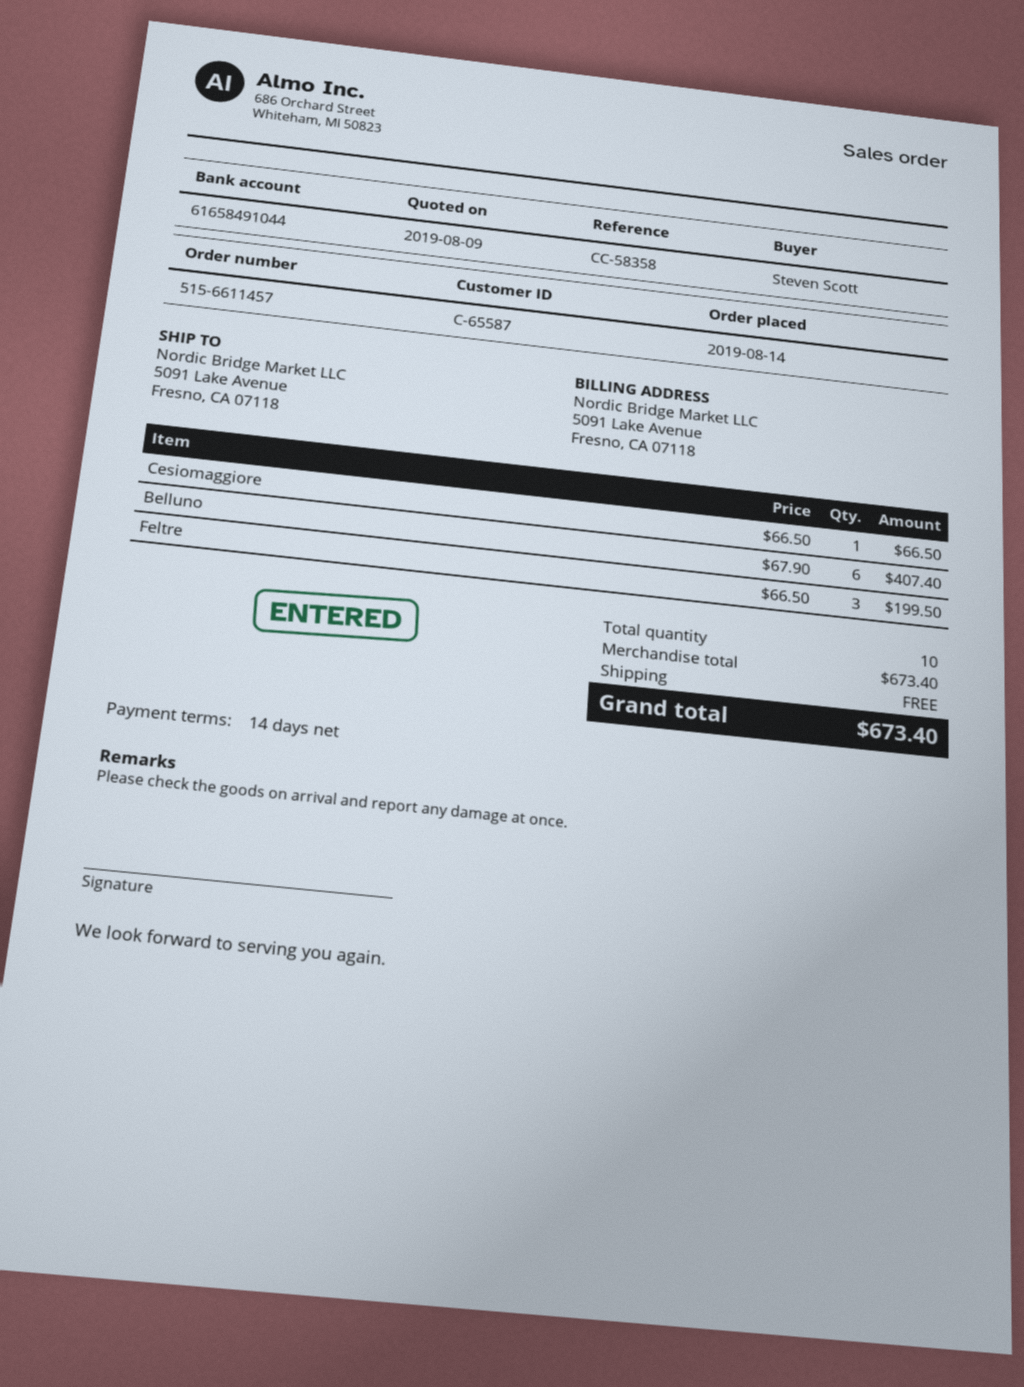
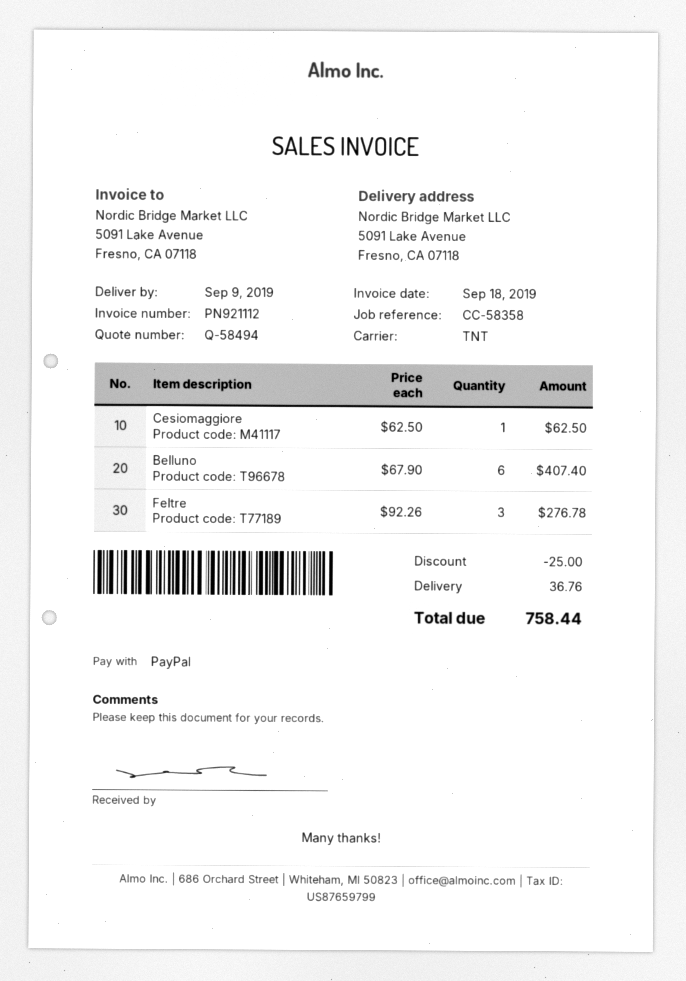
Cesiomaggiore: 1 x 66.50 = 66.50 -> 1 x 62.50 = 62.50
Feltre: 3 x 66.50 = 199.50 -> 3 x 92.26 = 276.78
discount: none -> 25.00
shipping: 0.00 -> 36.76
total: 673.40 -> 758.44

